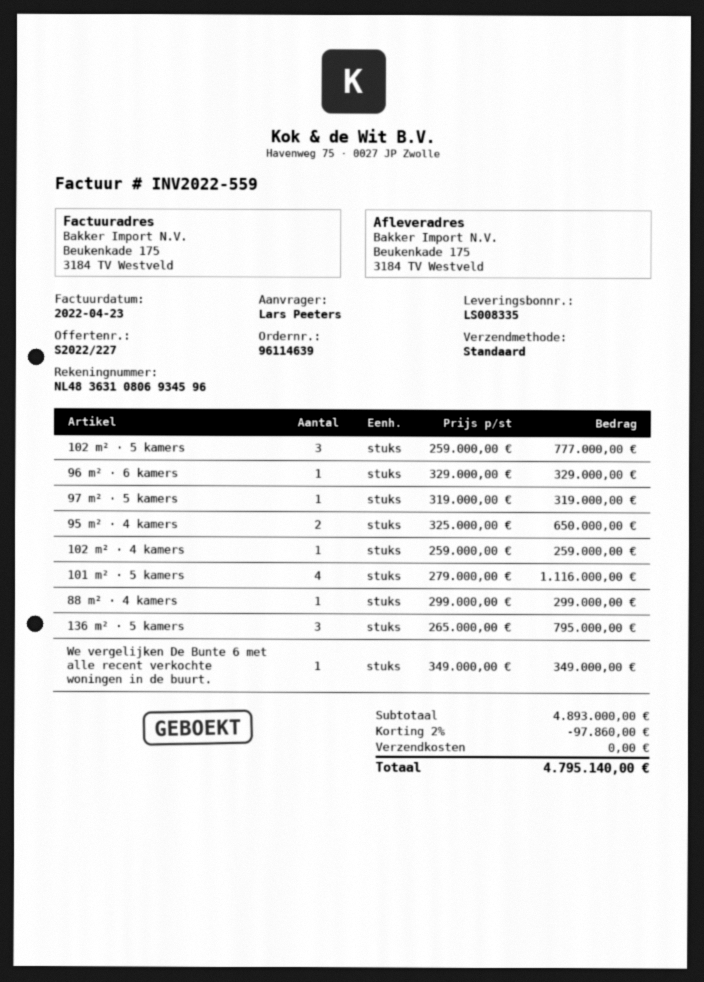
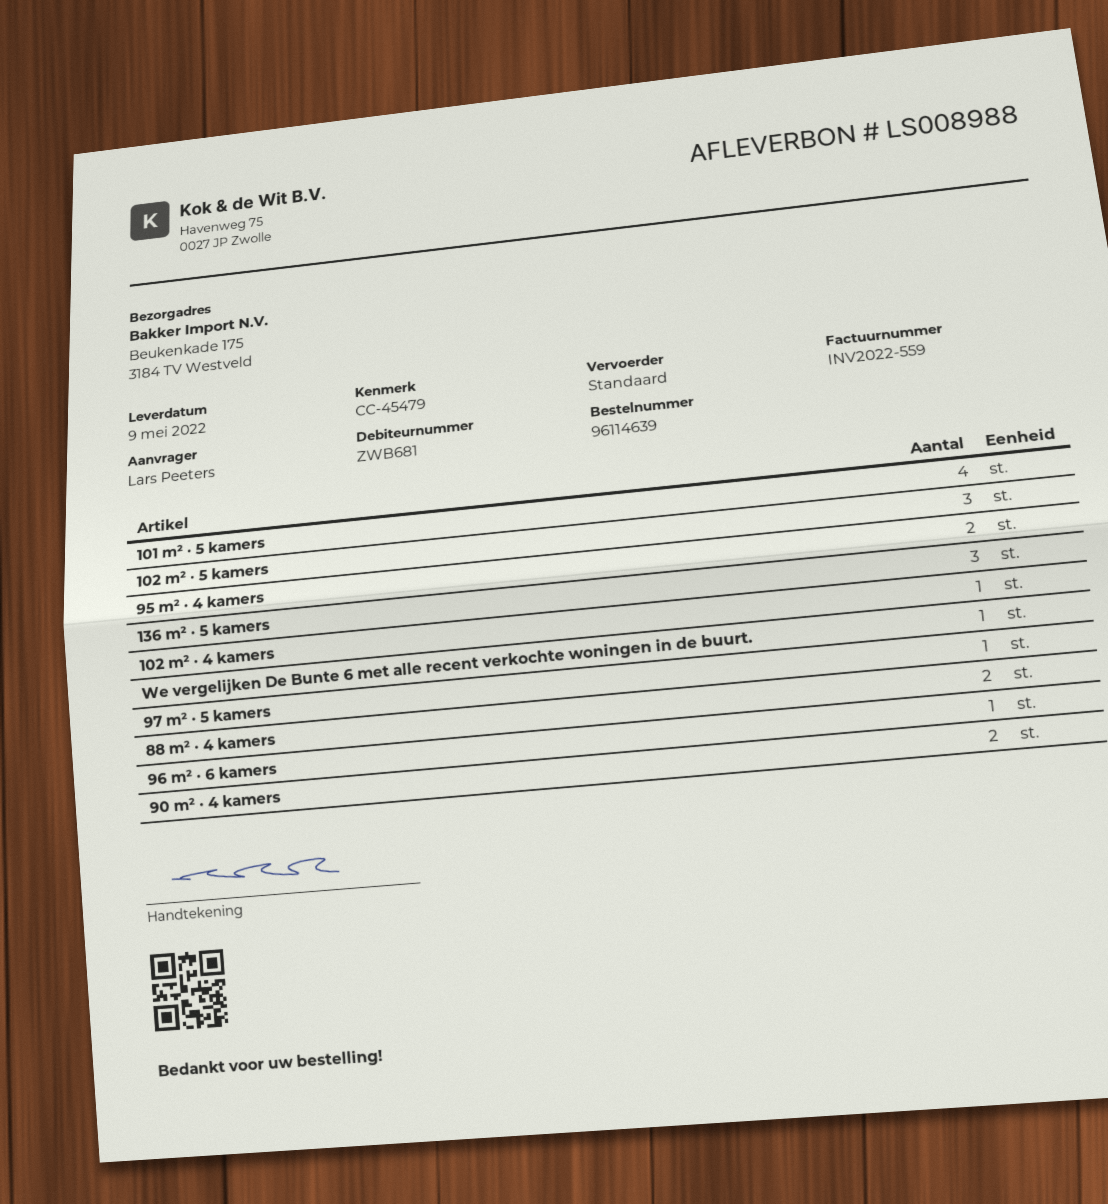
delivery note number: LS008335 -> LS008988
88 m² · 4 kamers: 1 -> 2
90 m² · 4 kamers: none -> 2

